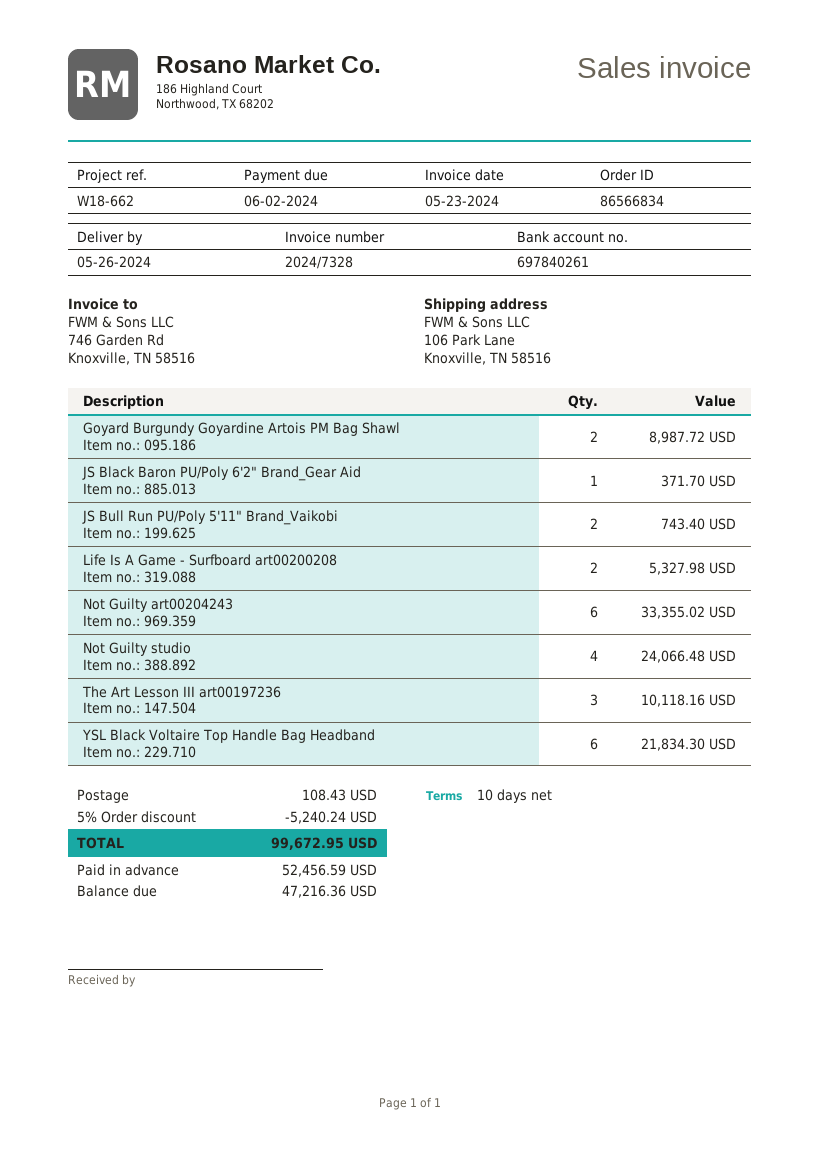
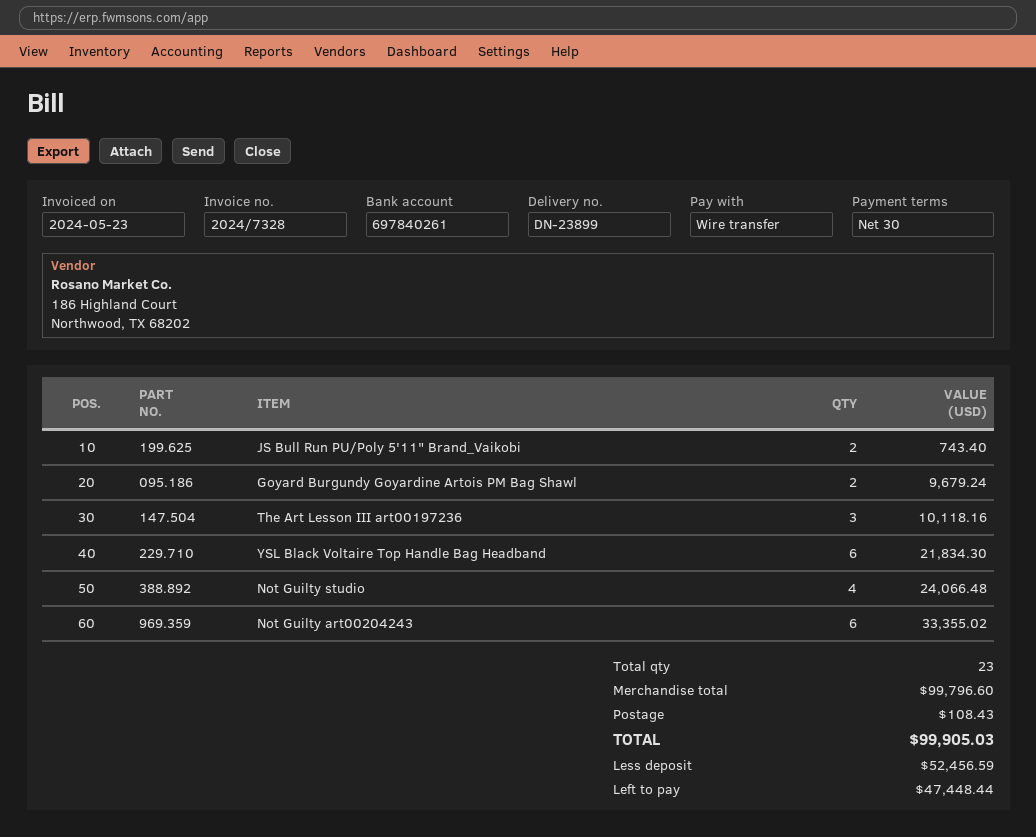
payment terms: 10 days -> 30 days
Goyard Burgundy Goyardine Artois PM Bag Shawl: 2 for 8987.72 -> 2 for 9679.24
JS Black Baron PU/Poly 6'2" Brand_Gear Aid: 1 for 371.70 -> none
Life Is A Game - Surfboard art00200208: 2 for 5327.98 -> none
discount: 5% = 5240.24 -> none
total: 99672.95 -> 99905.03
balance: 47216.36 -> 47448.44

